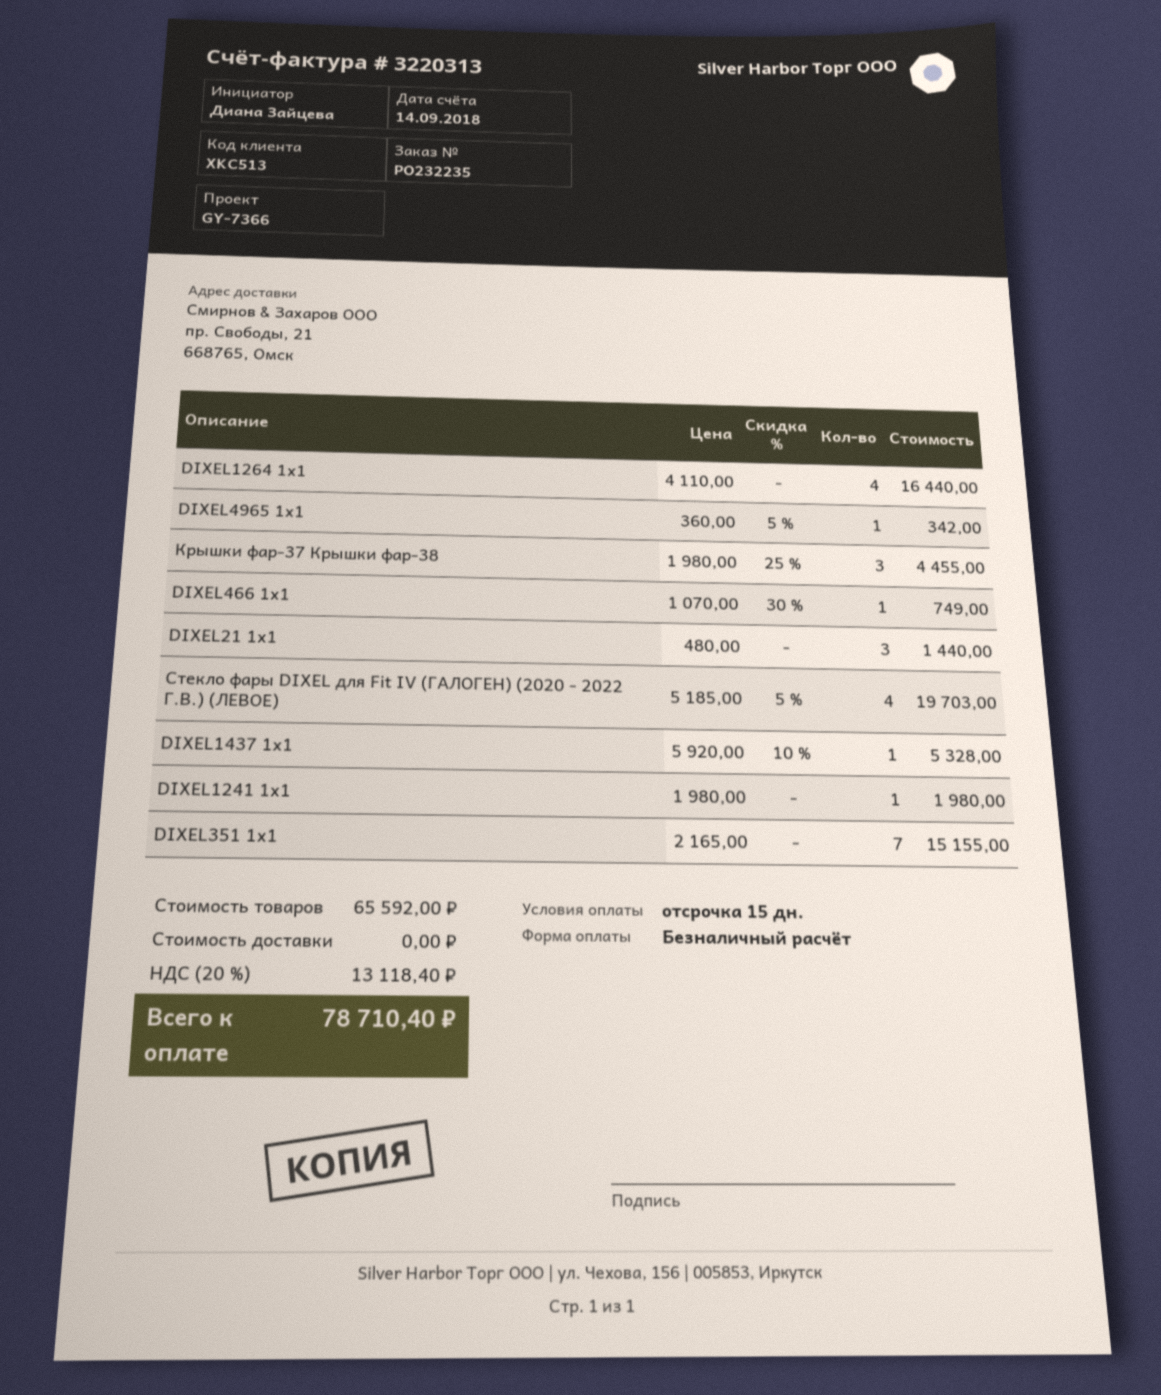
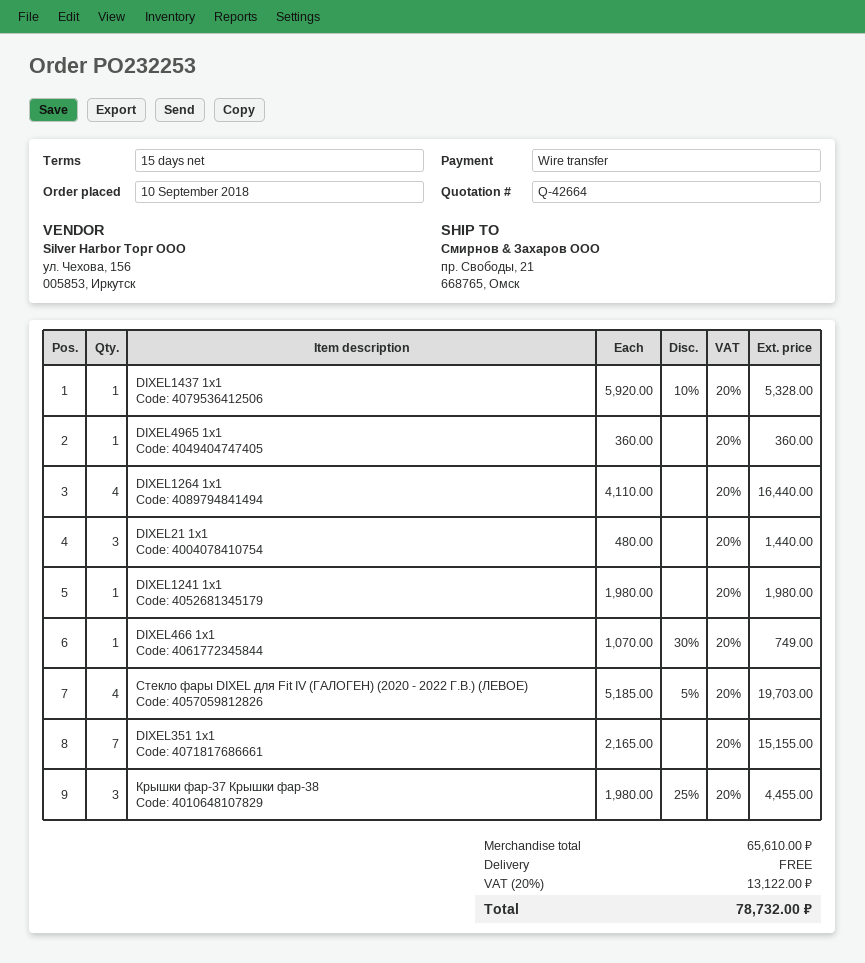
order number: PO232235 -> PO232253
DIXEL4965 1х1: 1 x 360.00 - 5% = 342.00 -> 1 x 360.00 = 360.00
subtotal: 65592.00 -> 65610.00
tax: 20% = 13118.40 -> 20% = 13122.00
total: 78710.40 -> 78732.00

